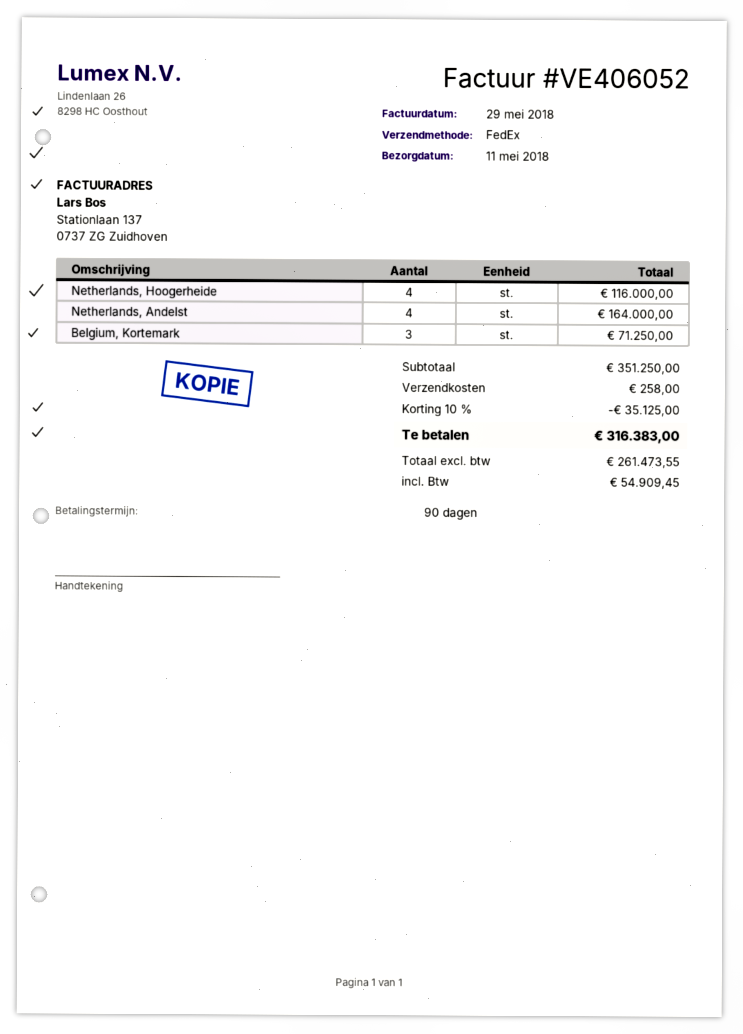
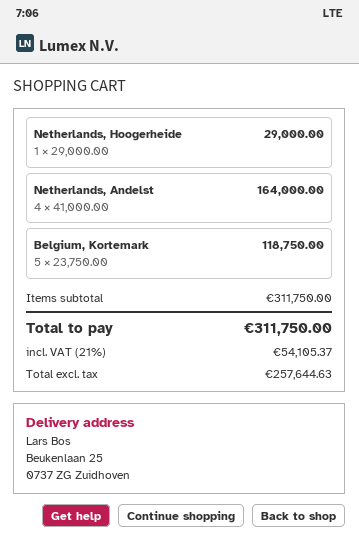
Netherlands, Hoogerheide: 4 for 116000.00 -> 1 for 29000.00
Belgium, Kortemark: 3 for 71250.00 -> 5 for 118750.00
subtotal: 351250.00 -> 311750.00
discount: 10% = 35125.00 -> none
shipping: 258.00 -> none
net: 261473.55 -> 257644.63
tax: 54909.45 -> 54105.37
total: 316383.00 -> 311750.00

